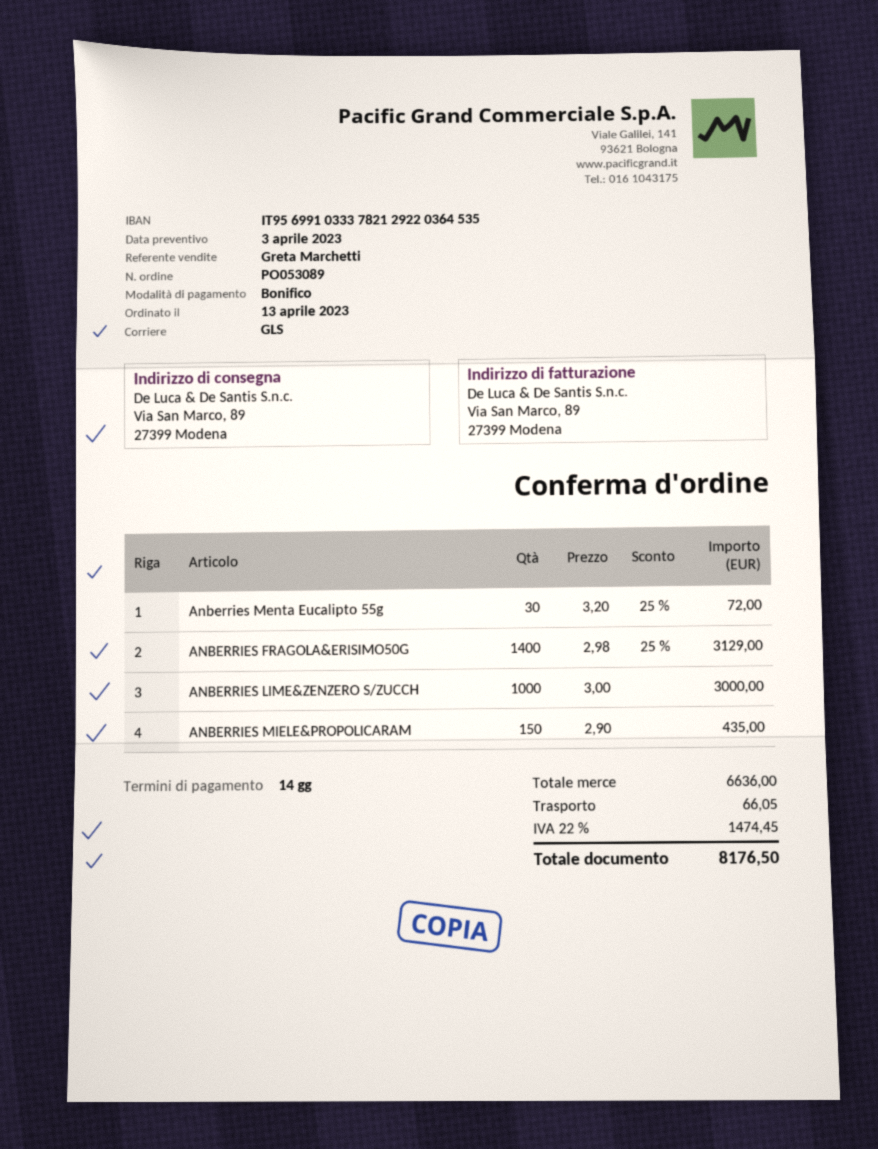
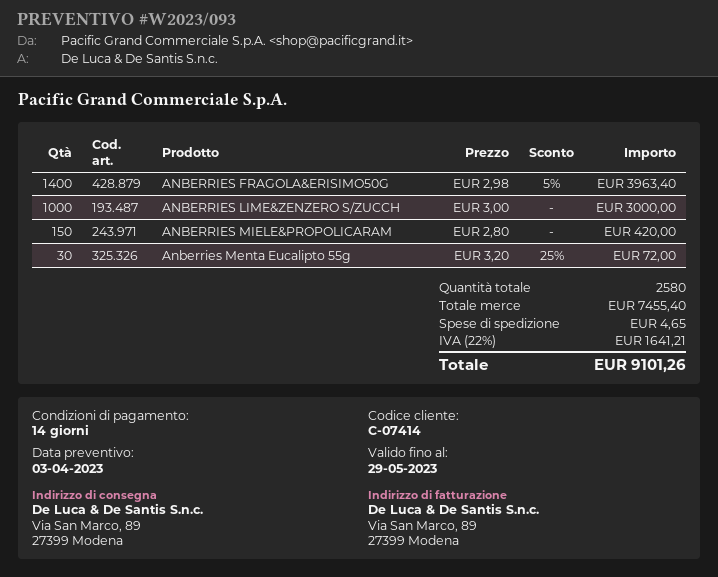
ANBERRIES FRAGOLA&ERISIMO50G: 1400 x 2.98 - 25% = 3129.00 -> 1400 x 2.98 - 5% = 3963.40
ANBERRIES MIELE&PROPOLICARAM: 150 x 2.90 = 435.00 -> 150 x 2.80 = 420.00
subtotal: 6636.00 -> 7455.40
shipping: 66.05 -> 4.65
tax: 22% = 1474.45 -> 22% = 1641.21
total: 8176.50 -> 9101.26

